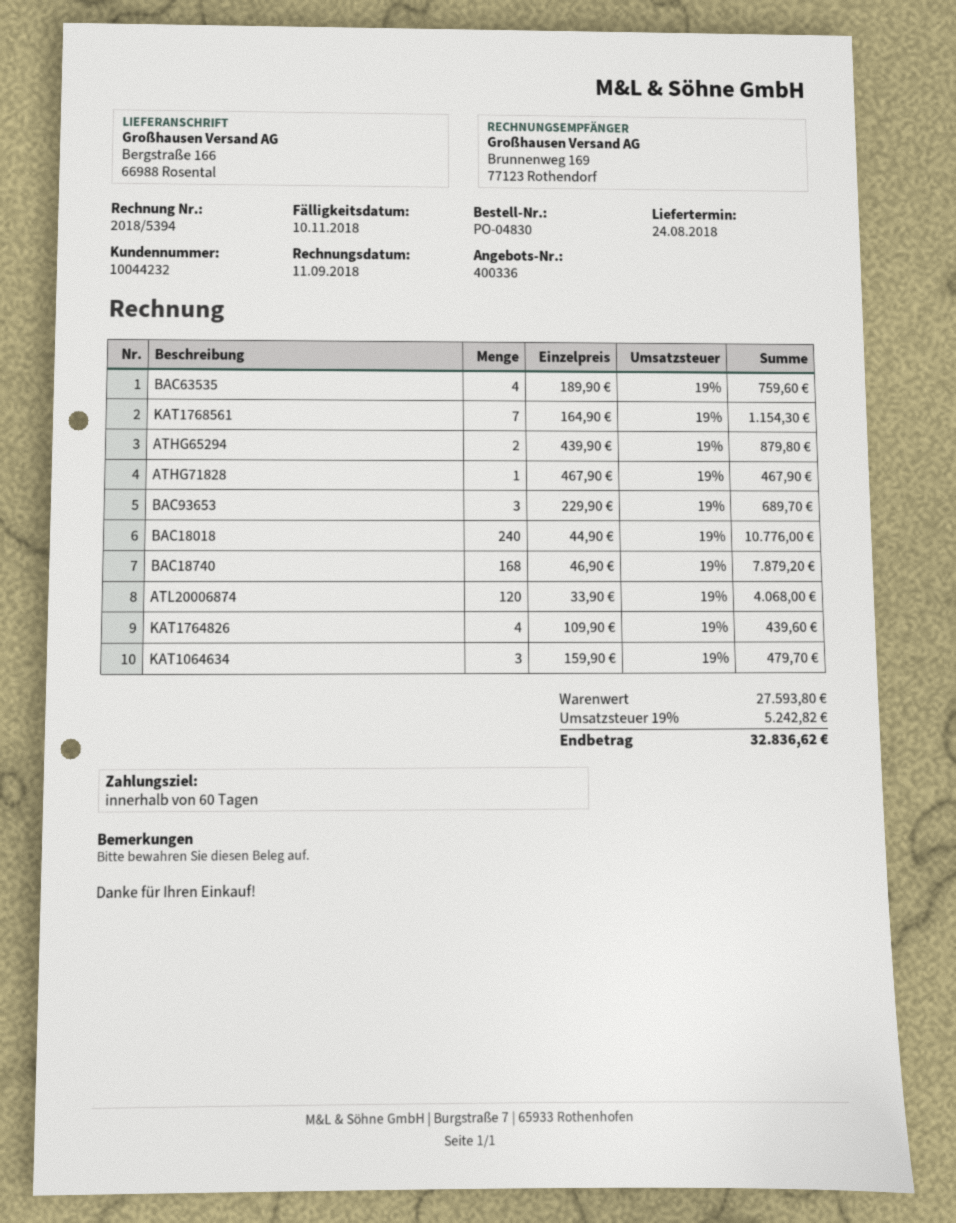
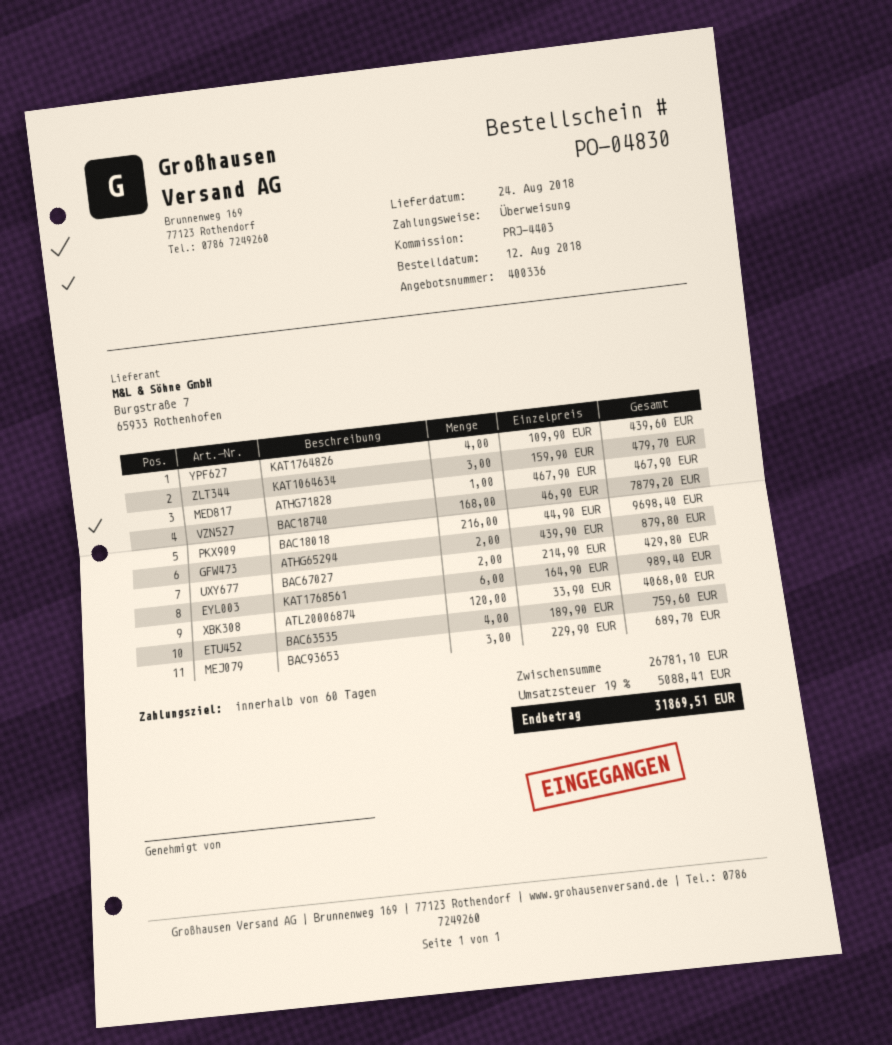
KAT1768561: 7 x 164.90 = 1154.30 -> 6 x 164.90 = 989.40
BAC18018: 240 x 44.90 = 10776.00 -> 216 x 44.90 = 9698.40
BAC67027: none -> 2 x 214.90 = 429.80
subtotal: 27593.80 -> 26781.10
tax: 19% = 5242.82 -> 19% = 5088.41
total: 32836.62 -> 31869.51

